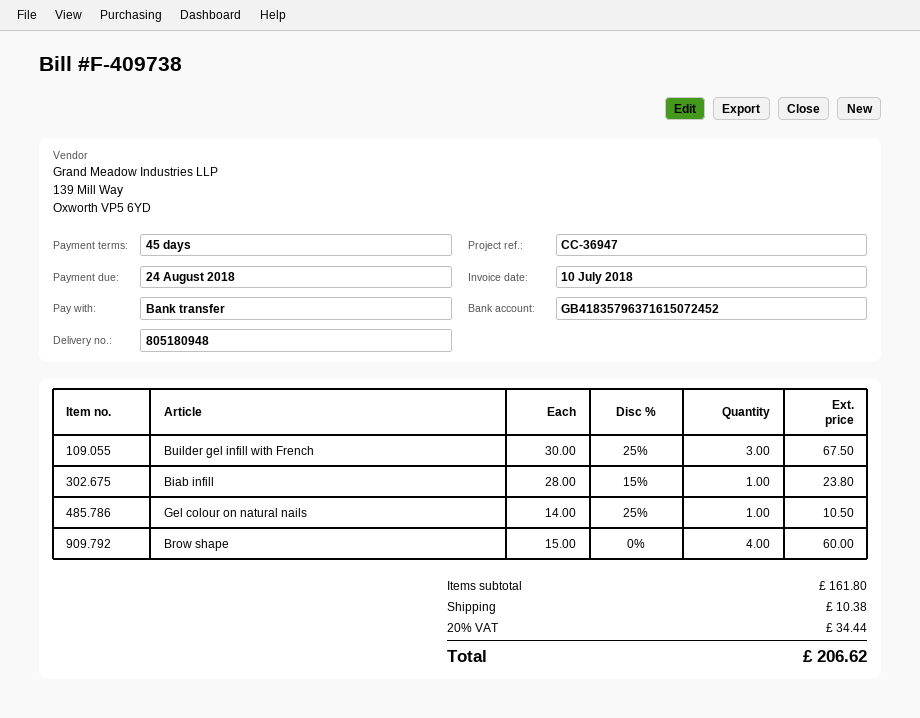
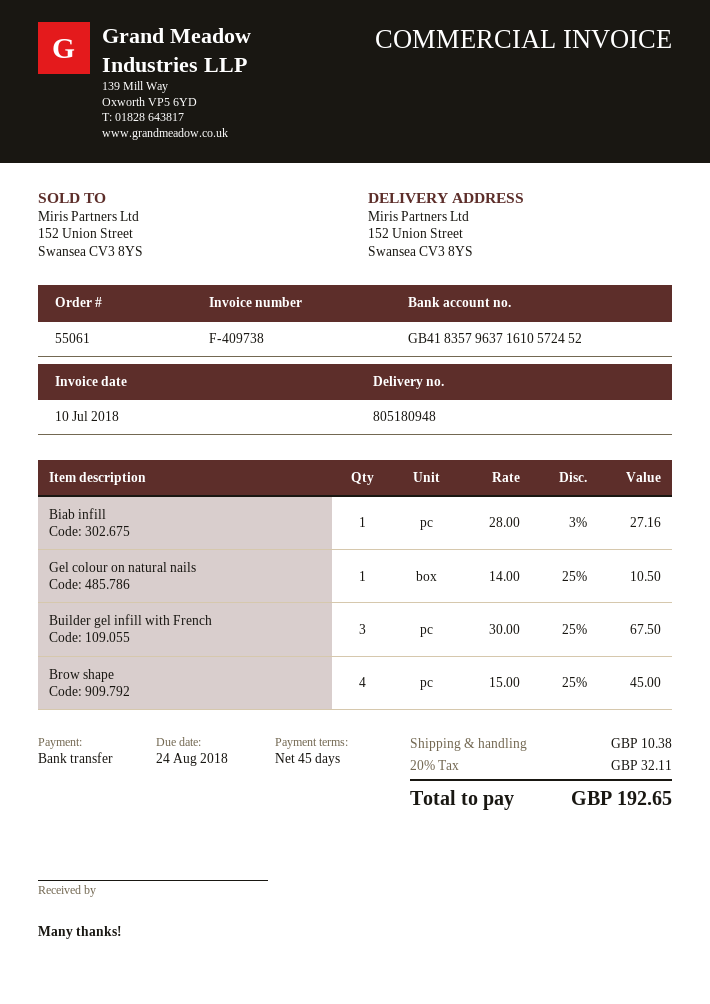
bank account: GB41835796371615072452 -> GB41835796371610572452
Biab infill: 1 x 28.00 - 15% = 23.80 -> 1 x 28.00 - 3% = 27.16
Brow shape: 4 x 15.00 = 60.00 -> 4 x 15.00 - 25% = 45.00
tax: 20% = 34.44 -> 20% = 32.11
total: 206.62 -> 192.65

